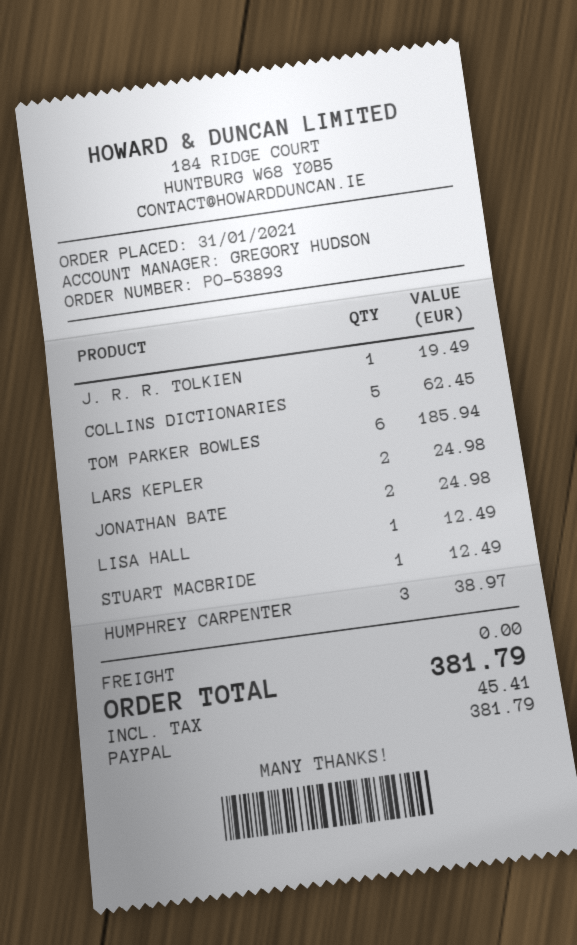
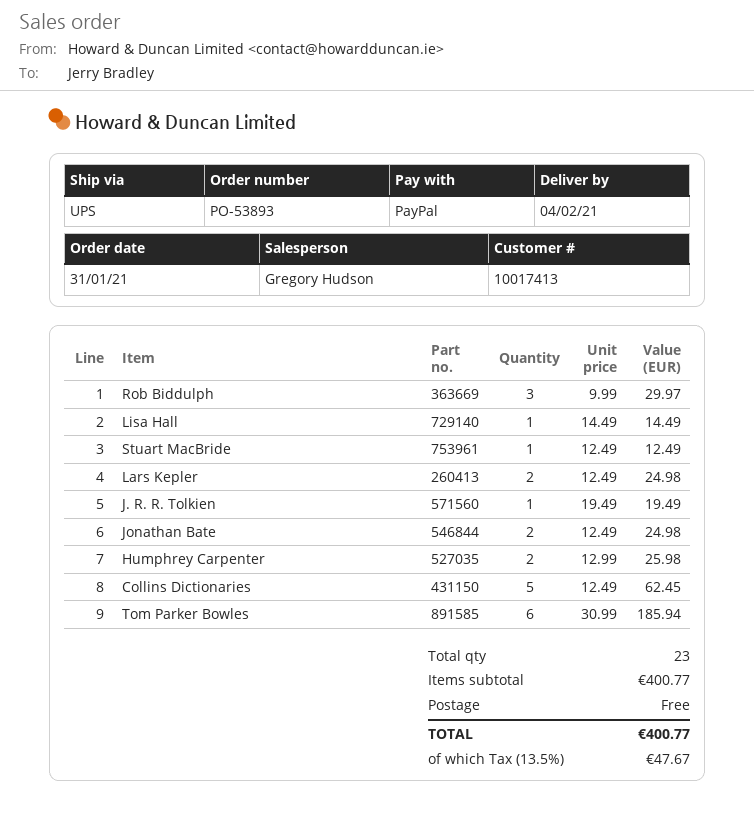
LISA HALL: 1 for 12.49 -> 1 for 14.49
HUMPHREY CARPENTER: 3 for 38.97 -> 2 for 25.98
Rob Biddulph: none -> 3 for 29.97
tax: 45.41 -> 47.67
total: 381.79 -> 400.77

